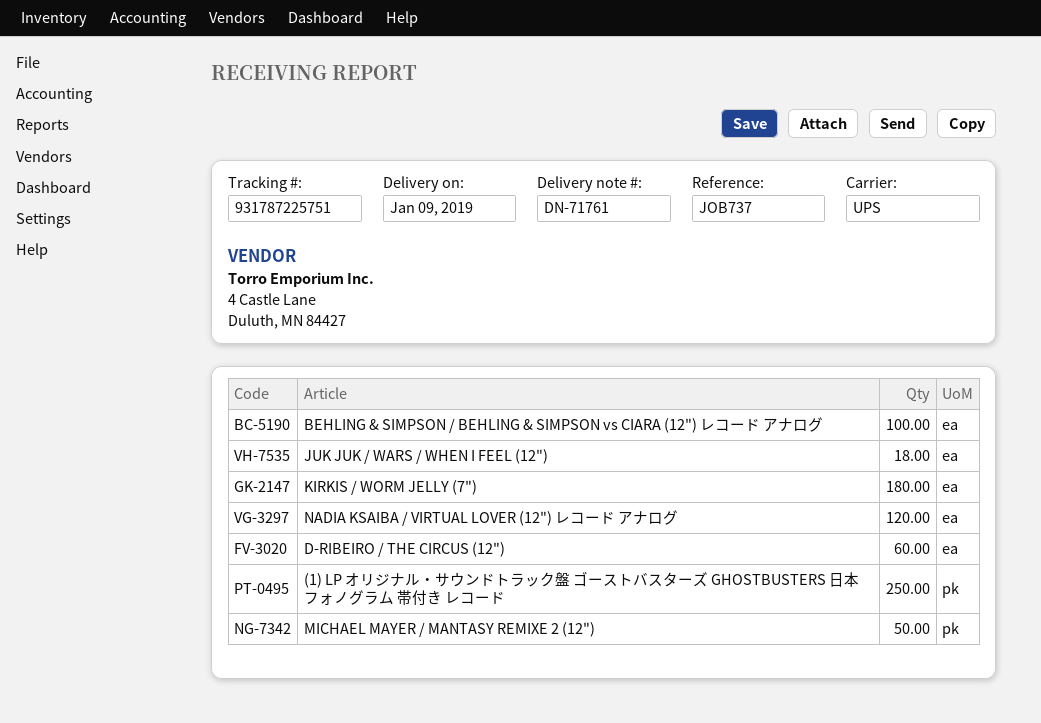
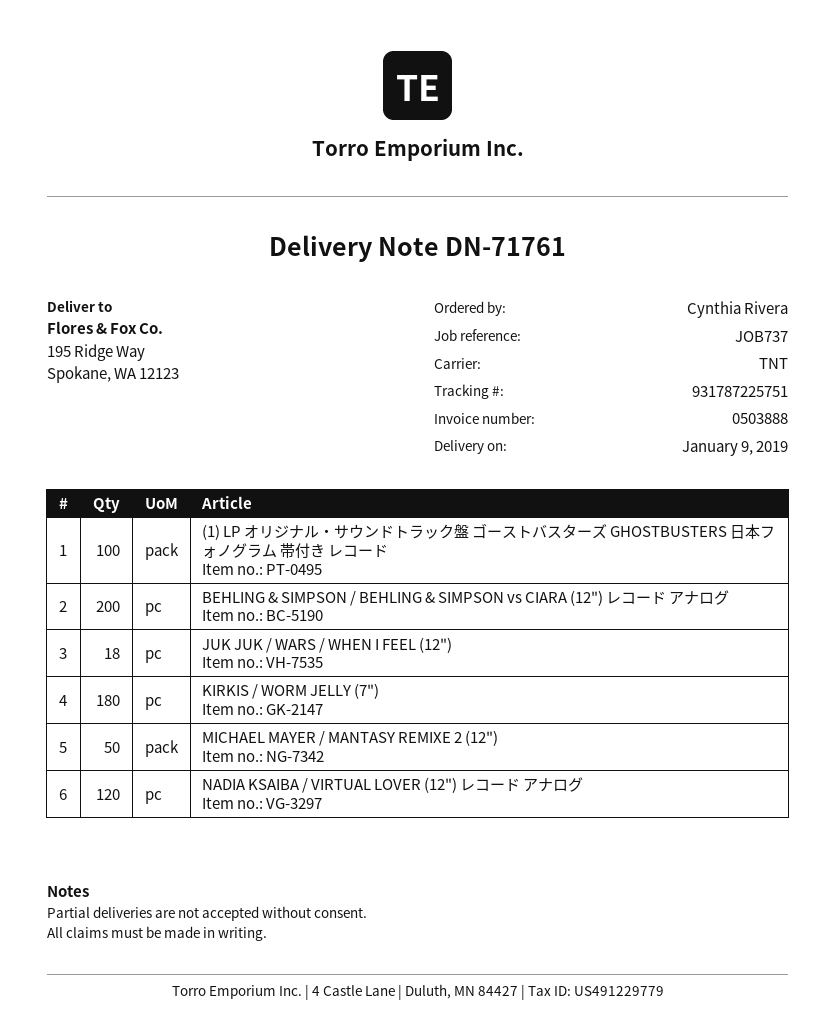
shipping method: UPS -> TNT
BEHLING & SIMPSON / BEHLING & SIMPSON vs CIARA (12") レコード アナログ: 100 -> 200
D-RIBEIRO / THE CIRCUS (12"): 60 -> none
(1) LP オリジナル・サウンドトラック盤 ゴーストバスターズ GHOSTBUSTERS 日本フォノグラム 帯付き レコード: 250 -> 100

